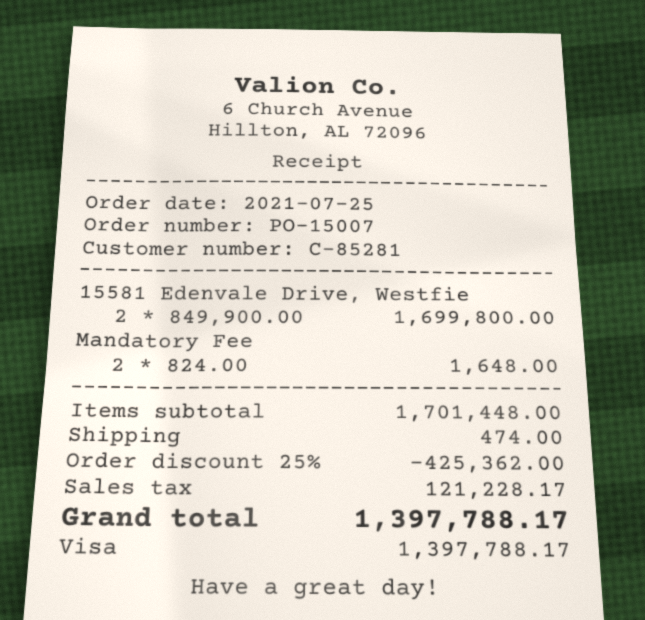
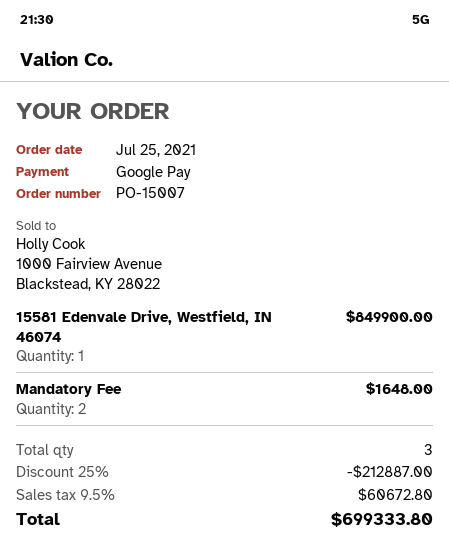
payment method: Visa -> Google Pay
15581 Edenvale Drive, Westfie: 2 for 1699800.00 -> 1 for 849900.00
discount: 25% = 425362.00 -> 25% = 212887.00
shipping: 474.00 -> none
tax: 121228.17 -> 60672.80
total: 1397788.17 -> 699333.80

